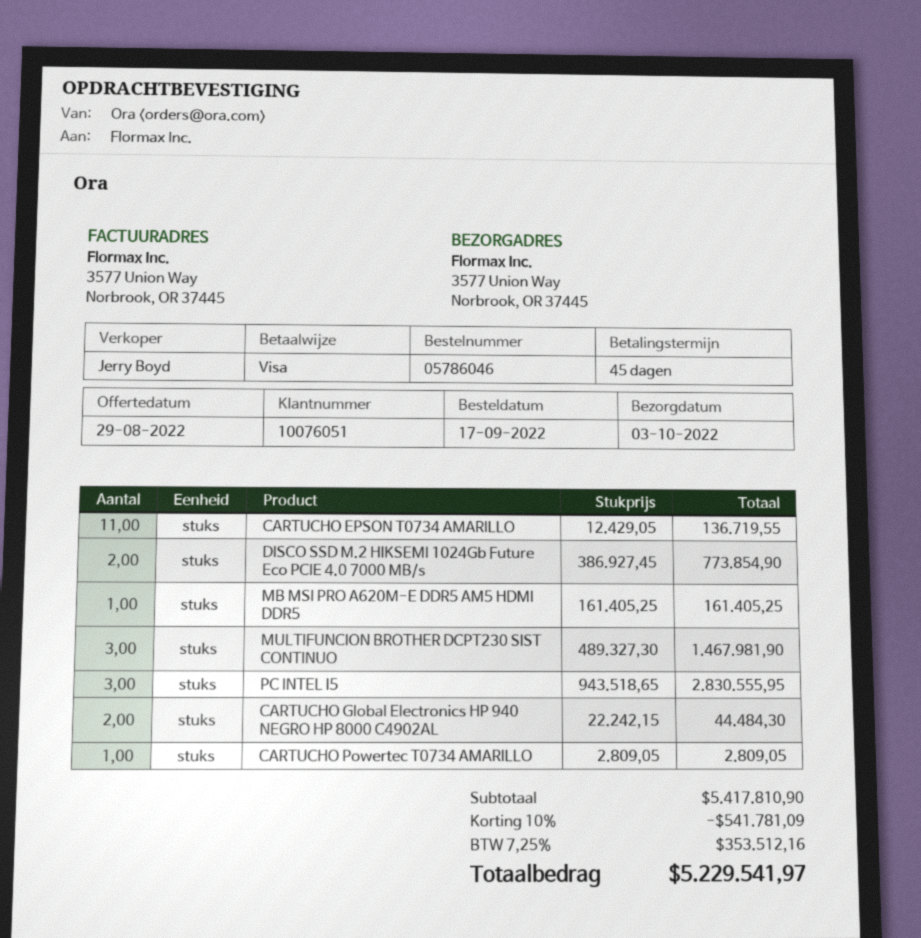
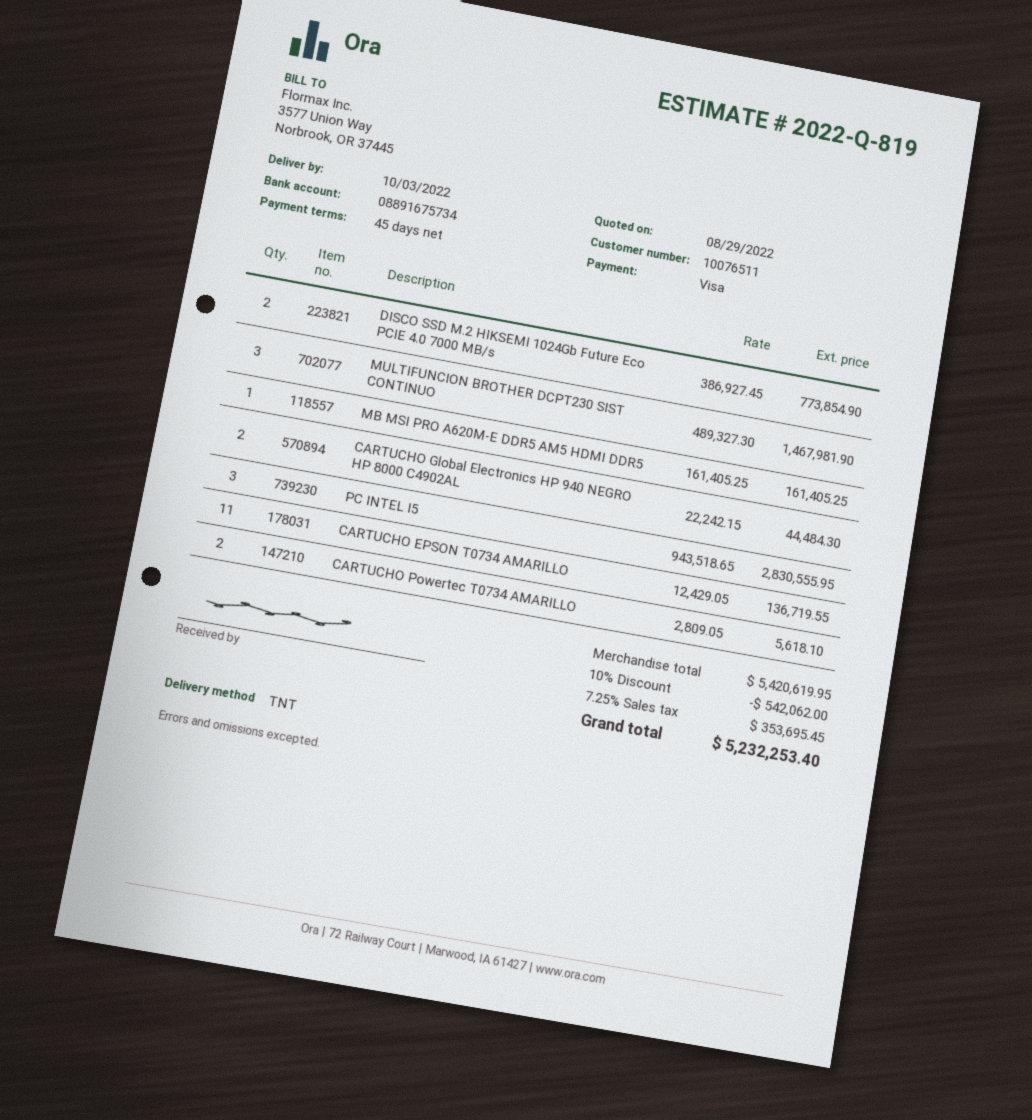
customer number: 10076051 -> 10076511
CARTUCHO Powertec T0734 AMARILLO: 1 x 2809.05 = 2809.05 -> 2 x 2809.05 = 5618.10
subtotal: 5417810.90 -> 5420619.95
discount: 10% = 541781.09 -> 10% = 542062.00
tax: 7.25% = 353512.16 -> 7.25% = 353695.45
total: 5229541.97 -> 5232253.40

